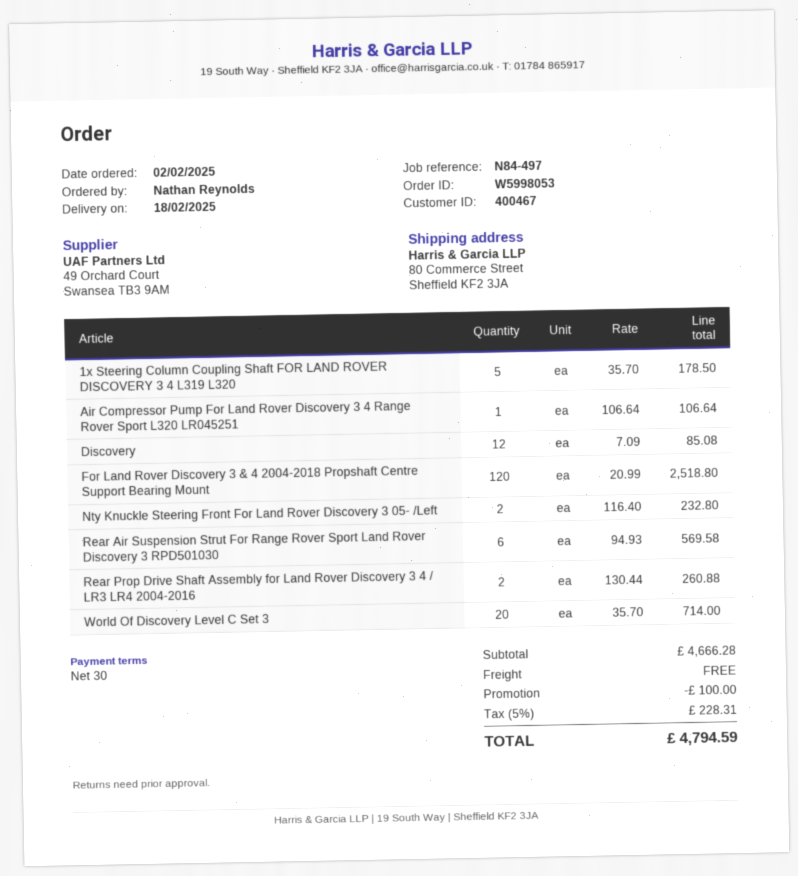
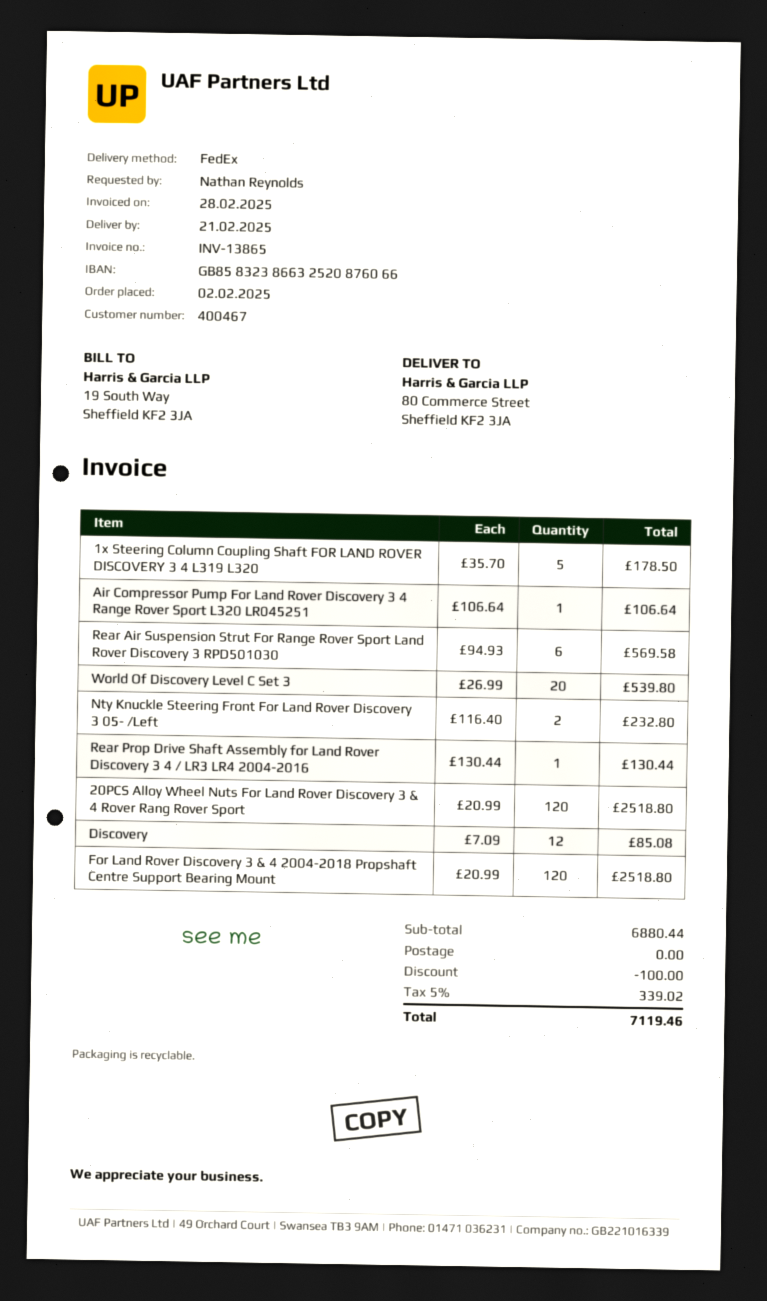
delivery date: 2025-02-18 -> 2025-02-21
Rear Prop Drive Shaft Assembly for Land Rover Discovery 3 4 / LR3 LR4 2004-2016: 2 x 130.44 = 260.88 -> 1 x 130.44 = 130.44
World Of Discovery Level C Set 3: 20 x 35.70 = 714.00 -> 20 x 26.99 = 539.80
20PCS Alloy Wheel Nuts For Land Rover Discovery 3 & 4 Rover Rang Rover Sport: none -> 120 x 20.99 = 2518.80
subtotal: 4666.28 -> 6880.44
tax: 5% = 228.31 -> 5% = 339.02
total: 4794.59 -> 7119.46

